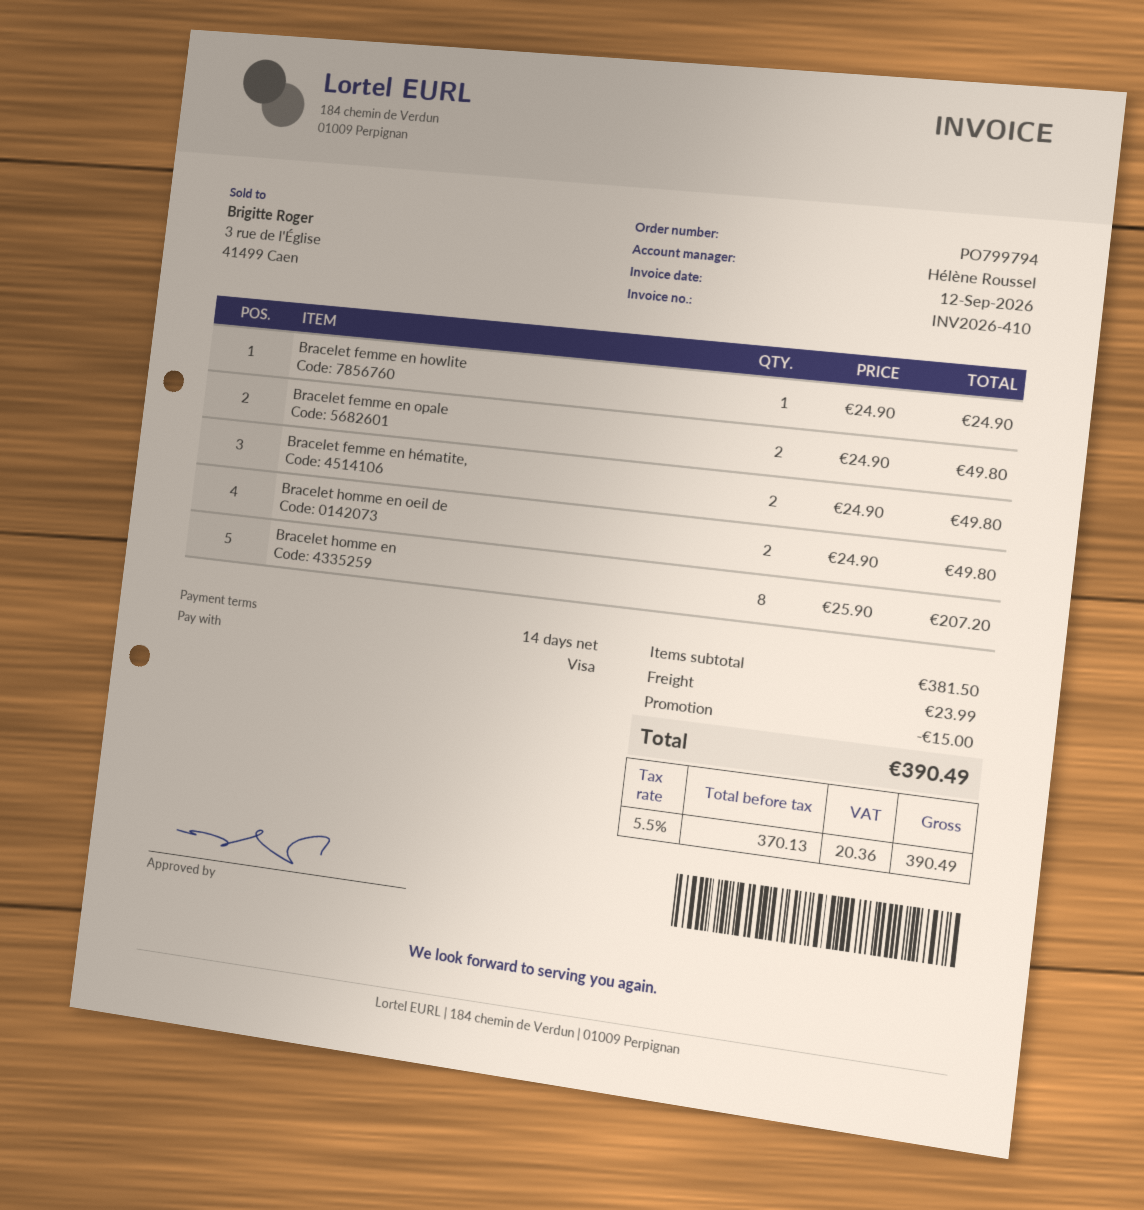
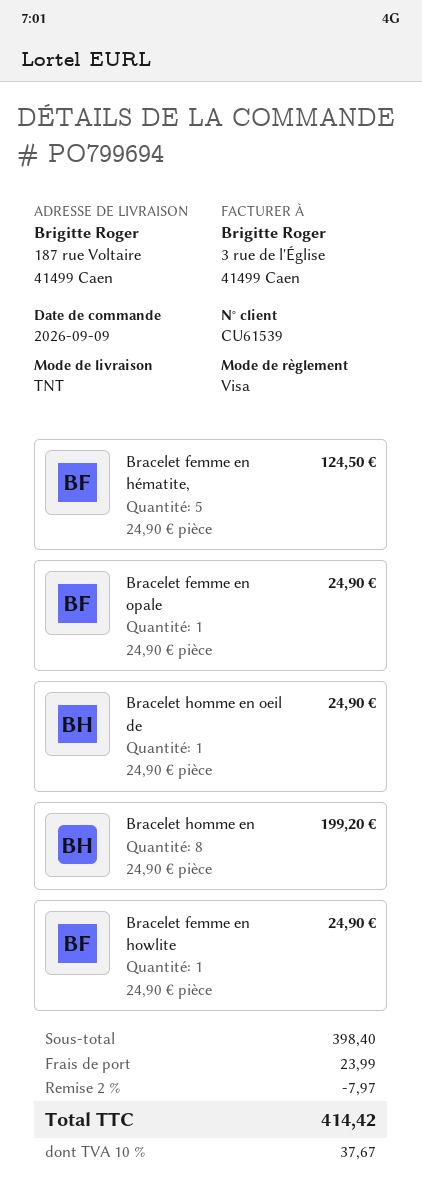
order number: PO799794 -> PO799694
Bracelet femme en opale: 2 x 24.90 = 49.80 -> 1 x 24.90 = 24.90
Bracelet femme en hématite,: 2 x 24.90 = 49.80 -> 5 x 24.90 = 124.50
Bracelet homme en oeil de: 2 x 24.90 = 49.80 -> 1 x 24.90 = 24.90
Bracelet homme en: 8 x 25.90 = 207.20 -> 8 x 24.90 = 199.20
subtotal: 381.50 -> 398.40
discount: 15.00 -> 7.97
tax: 5.5% = 20.36 -> 10% = 37.67
total: 390.49 -> 414.42

